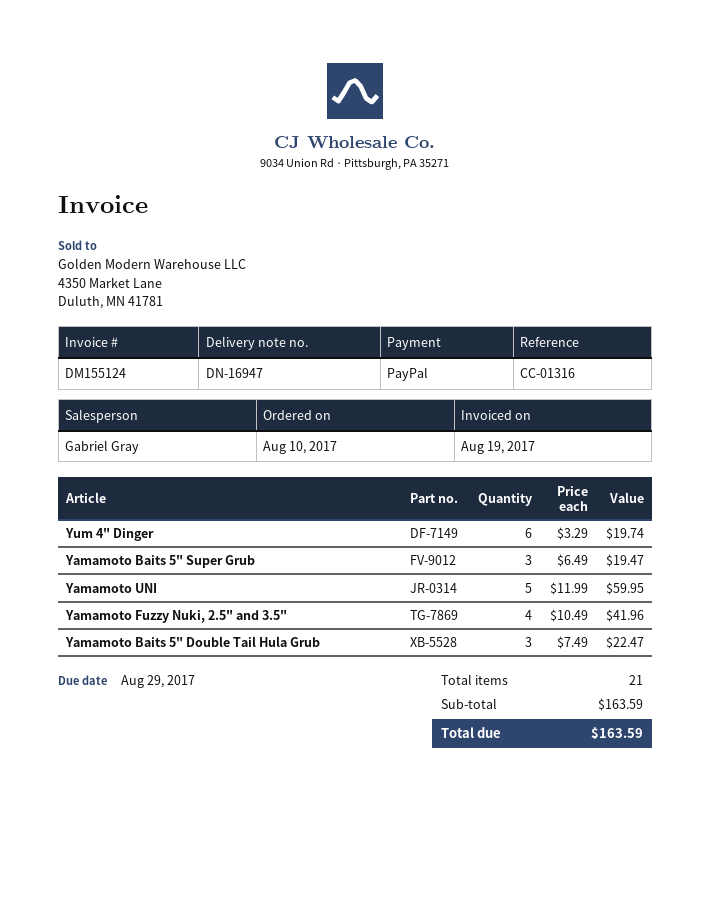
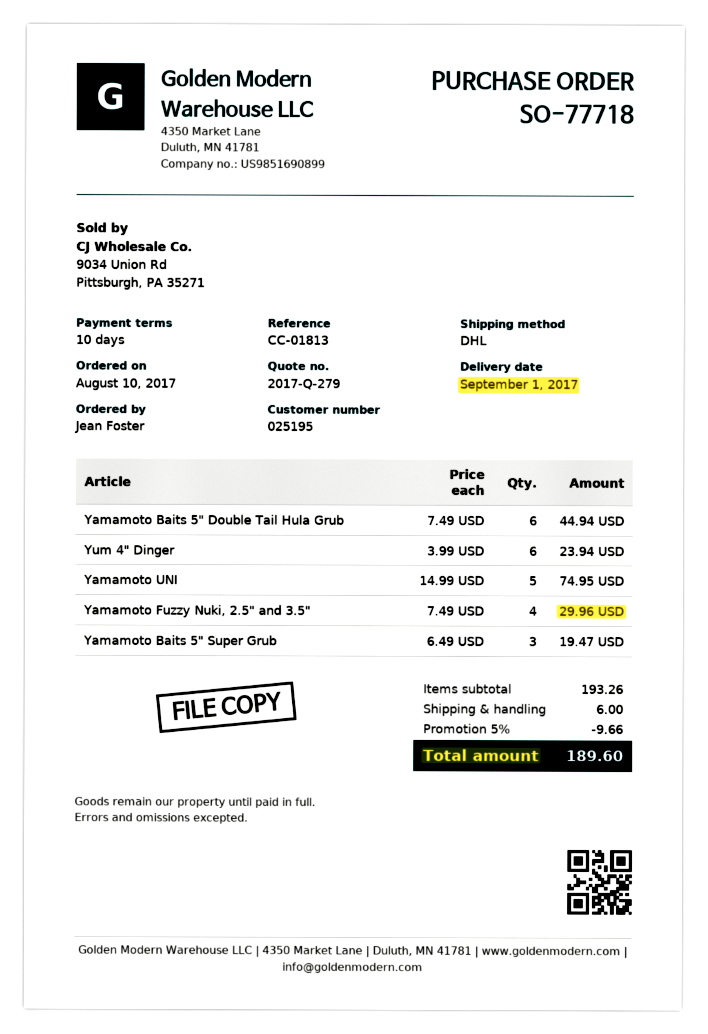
reference: CC-01316 -> CC-01813
Yum 4" Dinger: 6 x 3.29 = 19.74 -> 6 x 3.99 = 23.94
Yamamoto UNI: 5 x 11.99 = 59.95 -> 5 x 14.99 = 74.95
Yamamoto Fuzzy Nuki, 2.5" and 3.5": 4 x 10.49 = 41.96 -> 4 x 7.49 = 29.96
Yamamoto Baits 5" Double Tail Hula Grub: 3 x 7.49 = 22.47 -> 6 x 7.49 = 44.94
subtotal: 163.59 -> 193.26
discount: none -> 5% = 9.66
shipping: none -> 6.00
total: 163.59 -> 189.60

